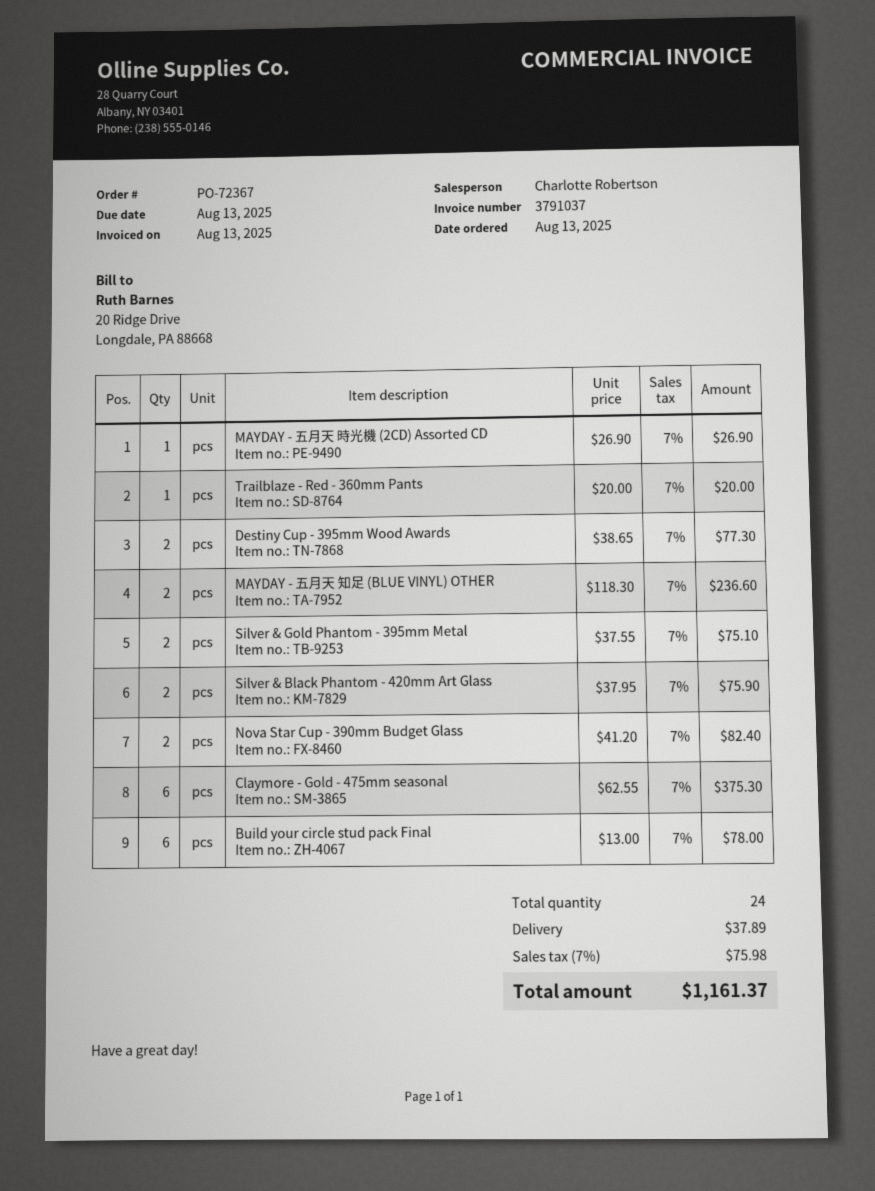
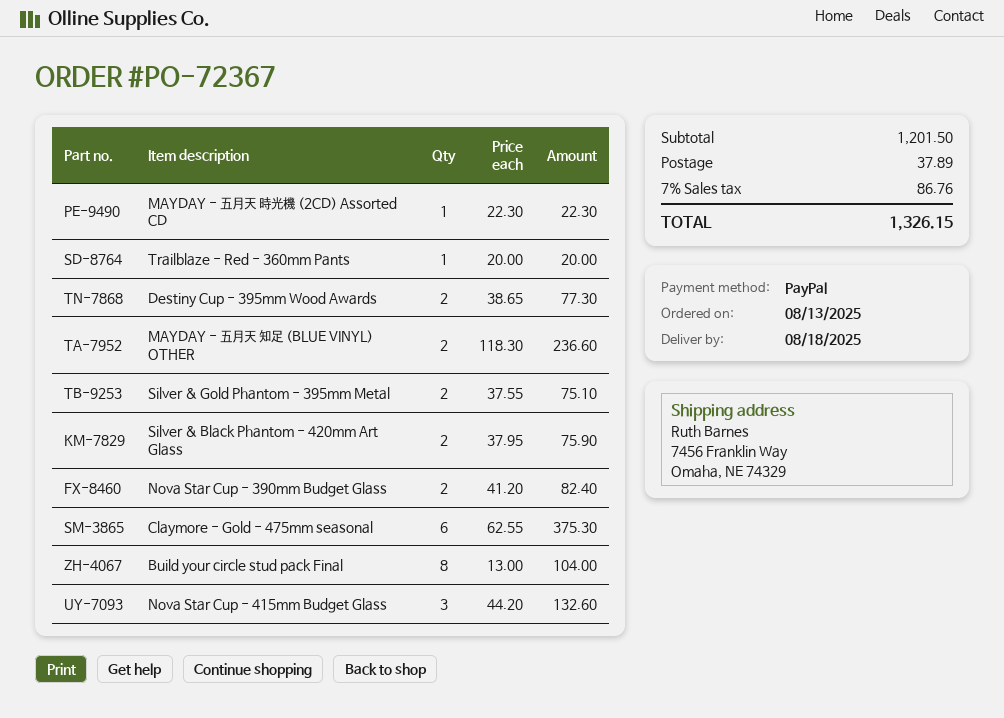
MAYDAY - 五月天 時光機 (2CD) Assorted CD: 1 x 26.90 = 26.90 -> 1 x 22.30 = 22.30
Build your circle stud pack Final: 6 x 13.00 = 78.00 -> 8 x 13.00 = 104.00
Nova Star Cup - 415mm Budget Glass: none -> 3 x 44.20 = 132.60
tax: 7% = 75.98 -> 7% = 86.76
total: 1161.37 -> 1326.15

